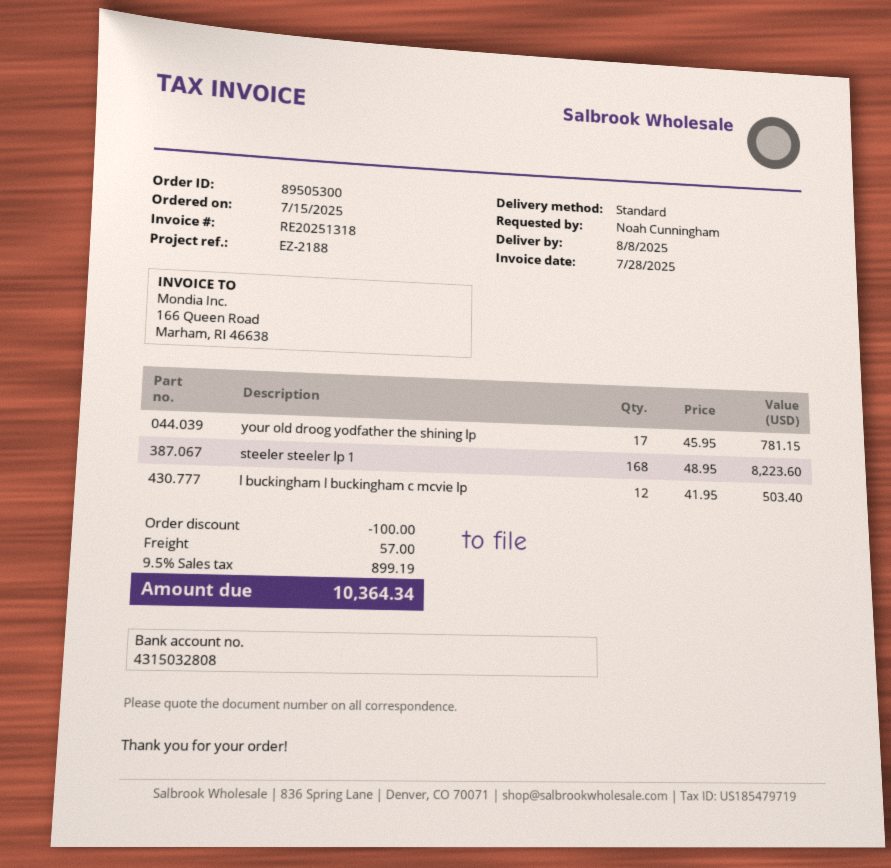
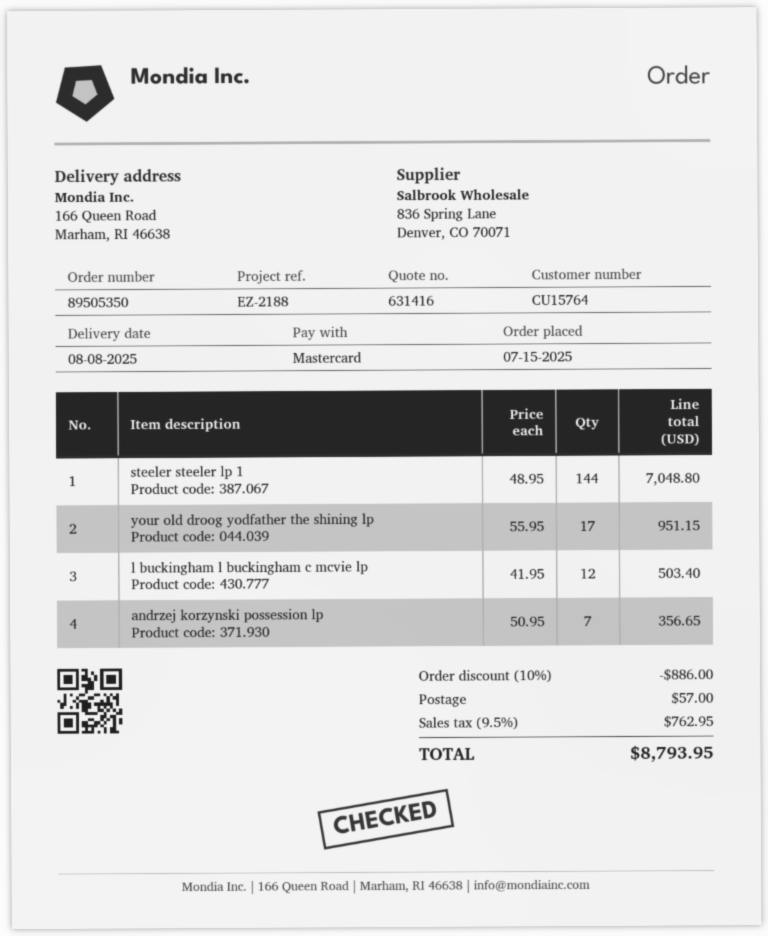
order number: 89505300 -> 89505350
your old droog yodfather the shining lp: 17 x 45.95 = 781.15 -> 17 x 55.95 = 951.15
steeler steeler lp 1: 168 x 48.95 = 8223.60 -> 144 x 48.95 = 7048.80
andrzej korzynski possession lp: none -> 7 x 50.95 = 356.65
discount: 100.00 -> 886.00
tax: 9.5% = 899.19 -> 9.5% = 762.95
total: 10364.34 -> 8793.95

